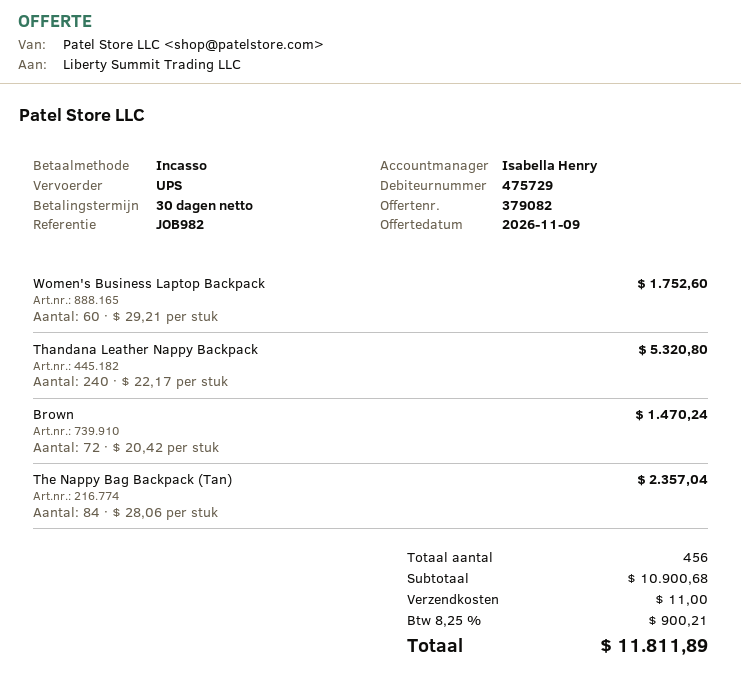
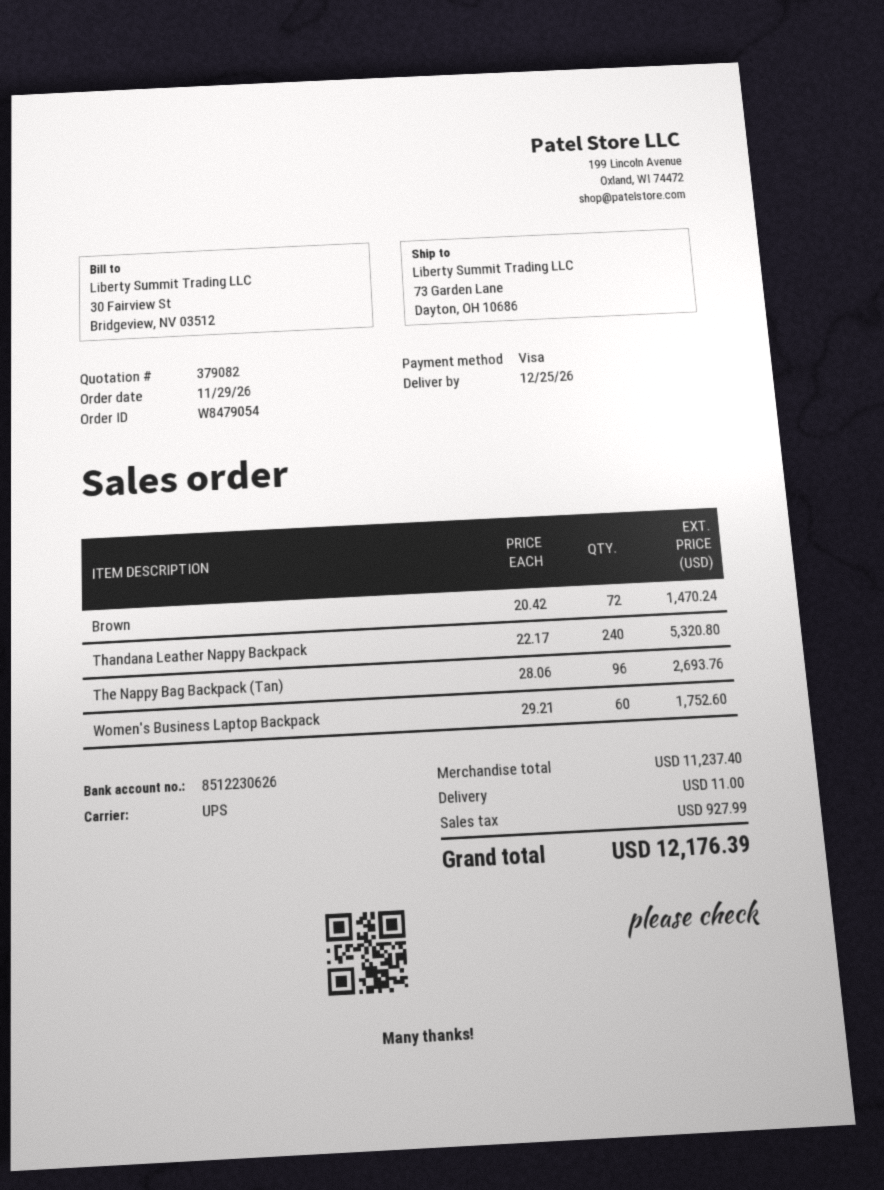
payment method: direct debit -> Visa
The Nappy Bag Backpack (Tan): 84 x 28.06 = 2357.04 -> 96 x 28.06 = 2693.76
subtotal: 10900.68 -> 11237.40
tax: 900.21 -> 927.99
total: 11811.89 -> 12176.39

